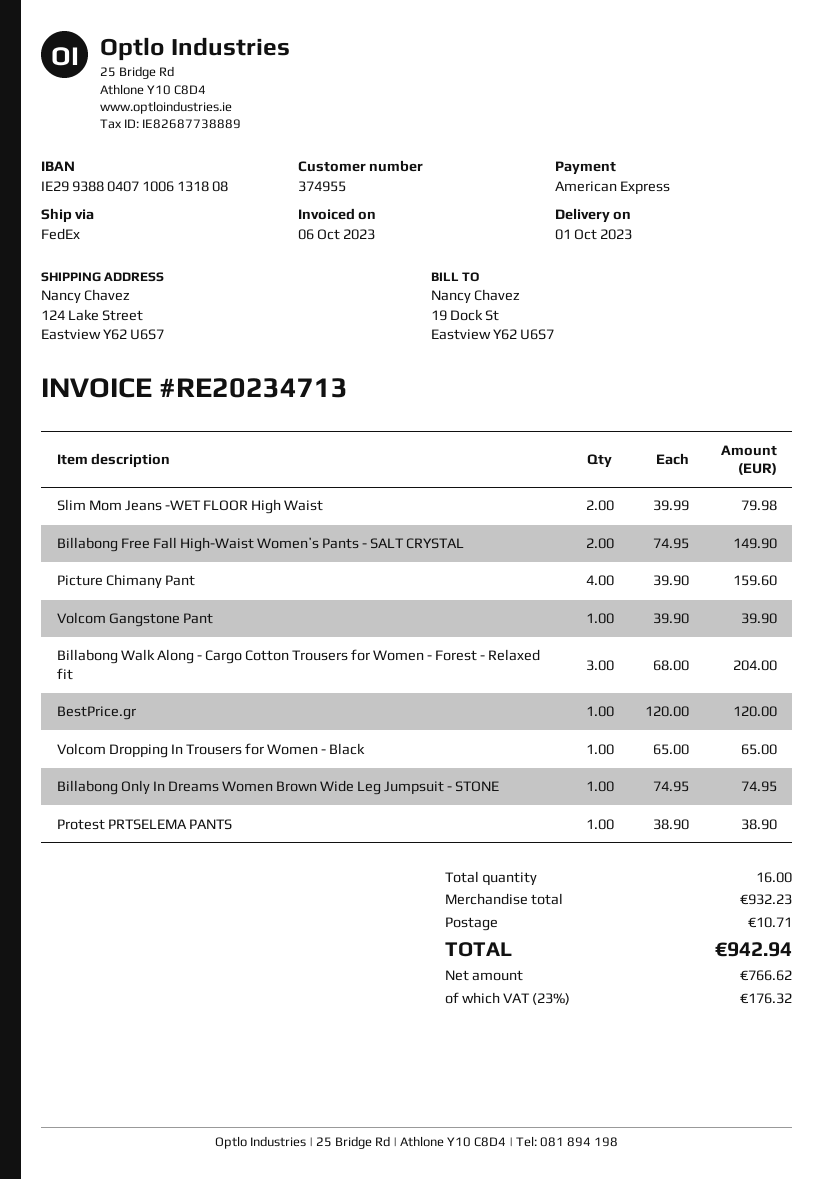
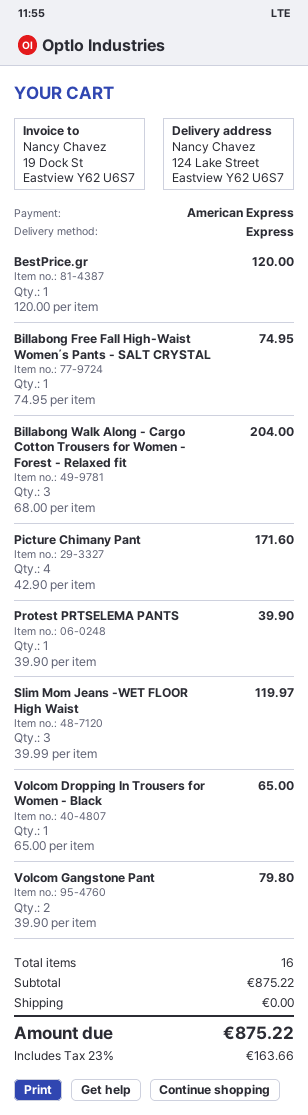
shipping method: FedEx -> express
Slim Mom Jeans -WET FLOOR High Waist: 2 x 39.99 = 79.98 -> 3 x 39.99 = 119.97
Billabong Free Fall High-Waist Women΄s Pants - SALT CRYSTAL: 2 x 74.95 = 149.90 -> 1 x 74.95 = 74.95
Picture Chimany Pant: 4 x 39.90 = 159.60 -> 4 x 42.90 = 171.60
Volcom Gangstone Pant: 1 x 39.90 = 39.90 -> 2 x 39.90 = 79.80
Billabong Only In Dreams Women Brown Wide Leg Jumpsuit - STONE: 1 x 74.95 = 74.95 -> none
Protest PRTSELEMA PANTS: 1 x 38.90 = 38.90 -> 1 x 39.90 = 39.90
subtotal: 932.23 -> 875.22
shipping: 10.71 -> 0.00
tax: 23% = 176.32 -> 23% = 163.66
total: 942.94 -> 875.22

